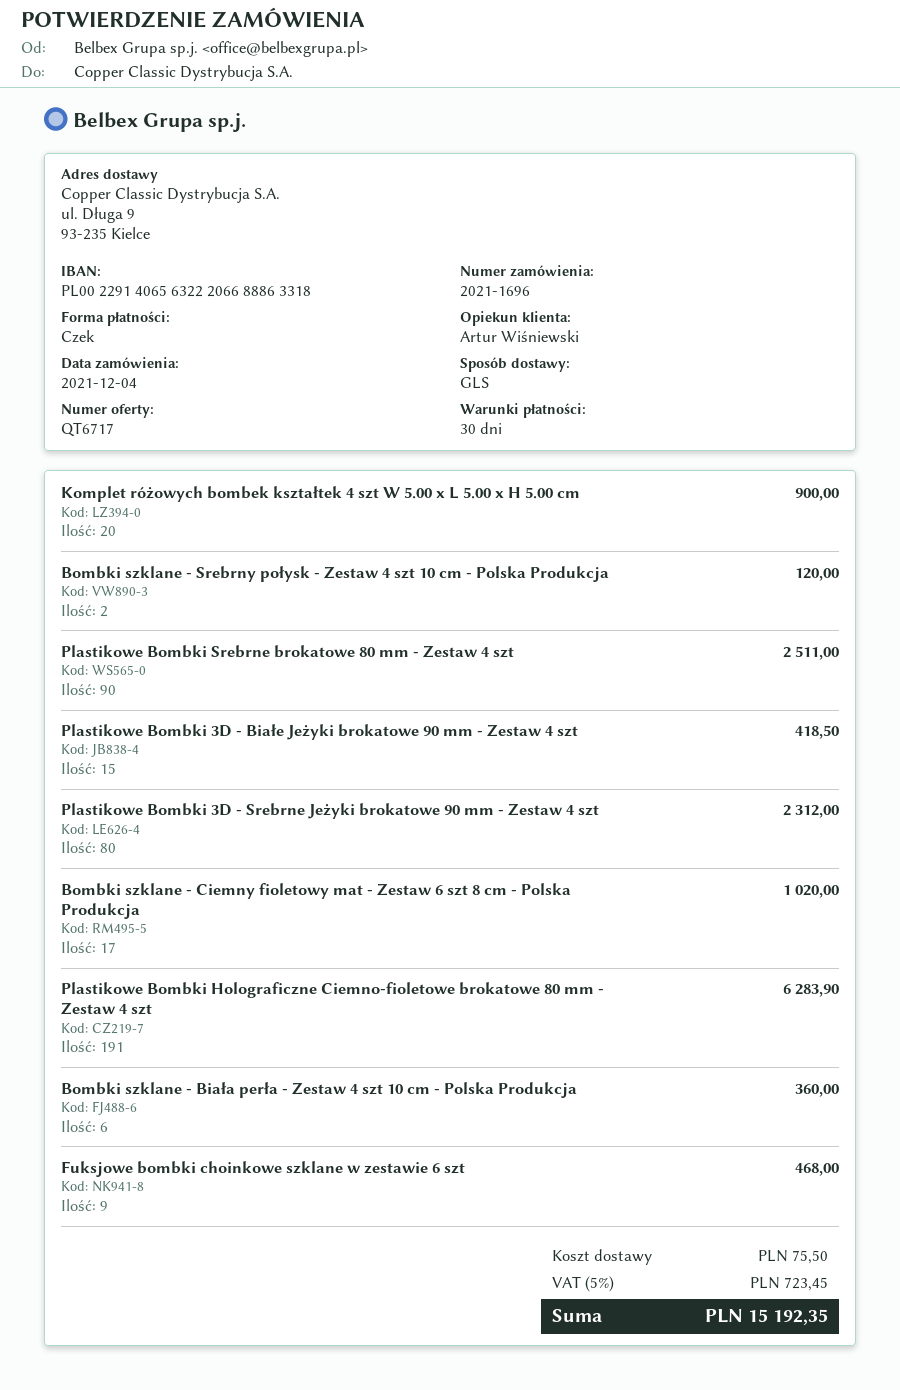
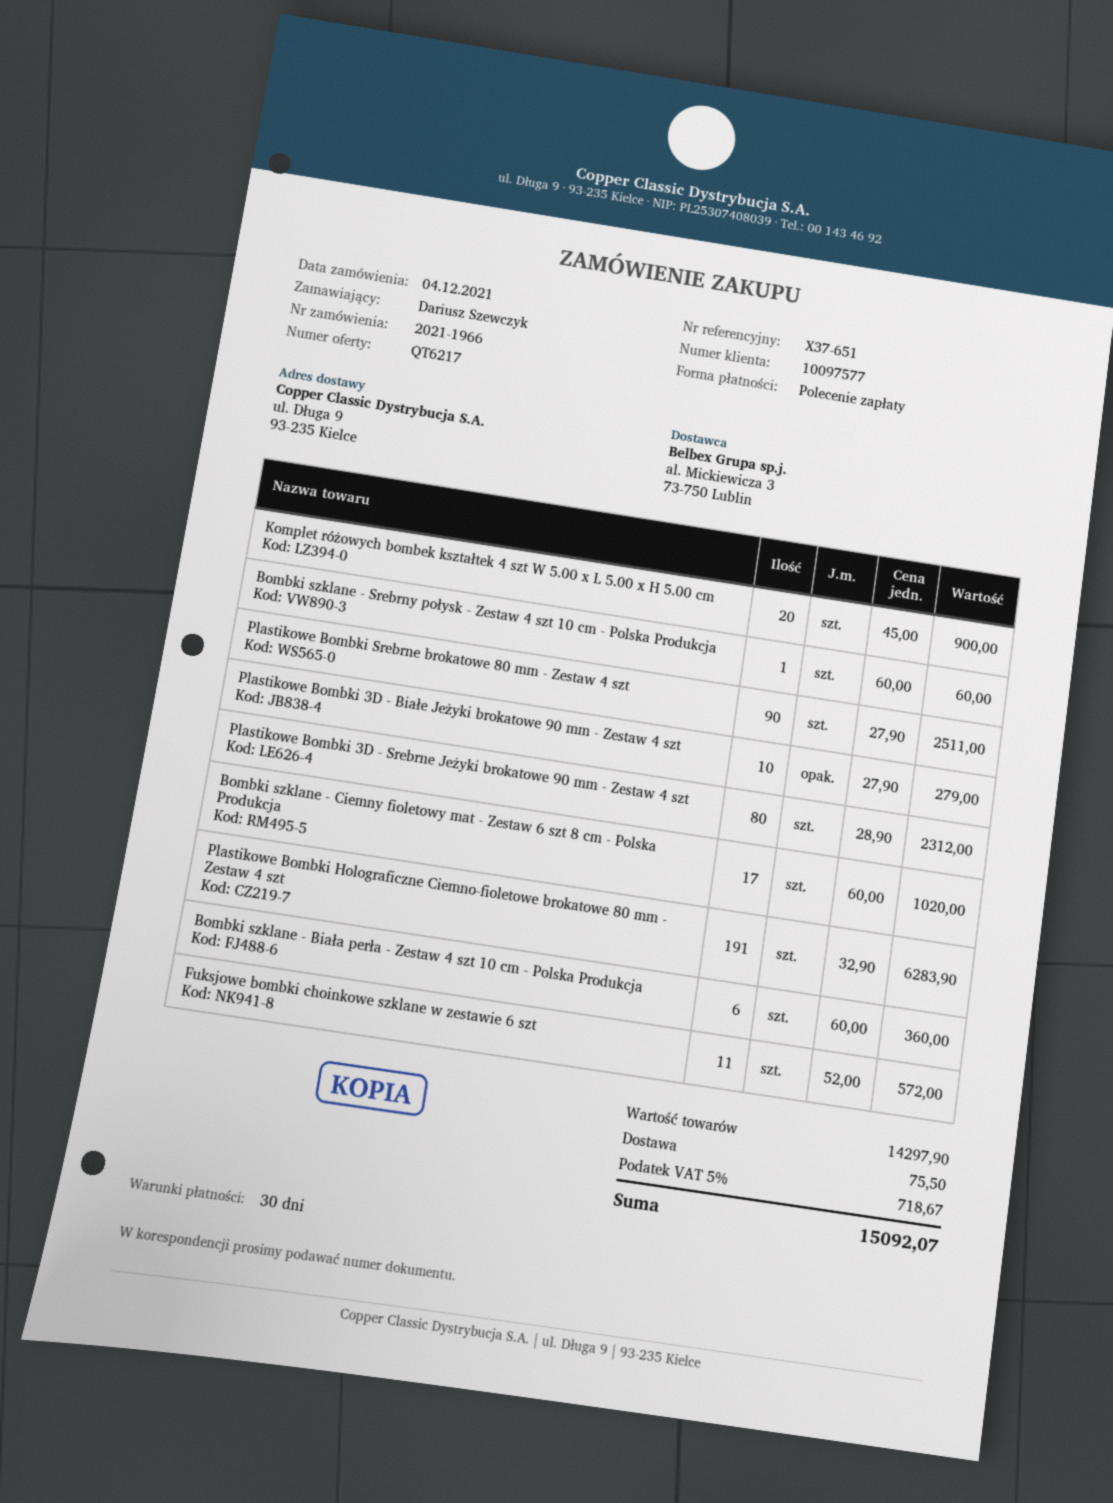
quote number: QT6717 -> QT6217
order number: 2021-1696 -> 2021-1966
payment method: cheque -> direct debit
Bombki szklane - Srebrny połysk - Zestaw 4 szt 10 cm - Polska Produkcja: 2 for 120.00 -> 1 for 60.00
Plastikowe Bombki 3D - Białe Jeżyki brokatowe 90 mm - Zestaw 4 szt: 15 for 418.50 -> 10 for 279.00
Fuksjowe bombki choinkowe szklane w zestawie 6 szt: 9 for 468.00 -> 11 for 572.00
tax: 5% = 723.45 -> 5% = 718.67
total: 15192.35 -> 15092.07

